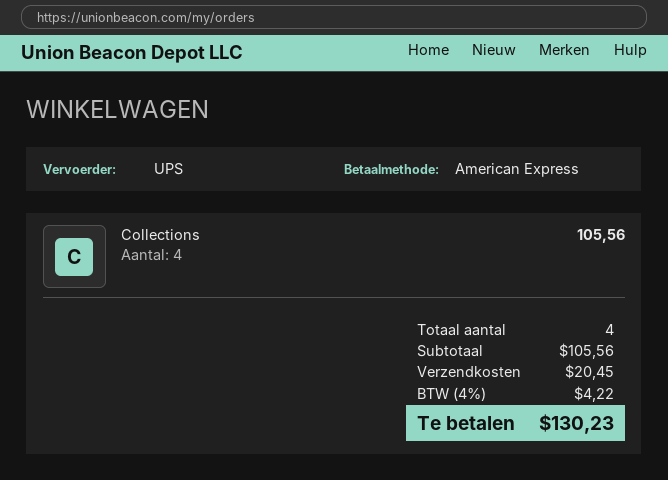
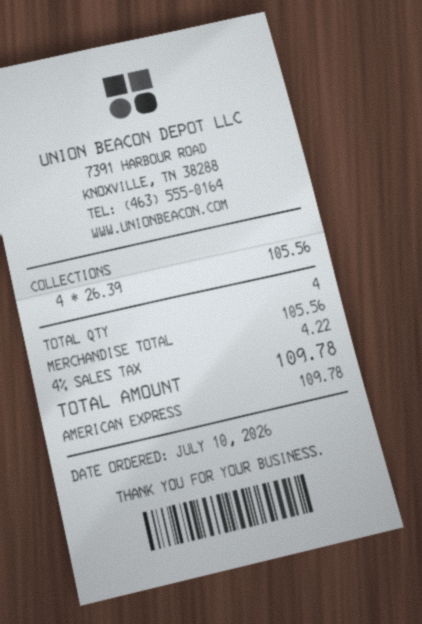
shipping: 20.45 -> none
total: 130.23 -> 109.78

